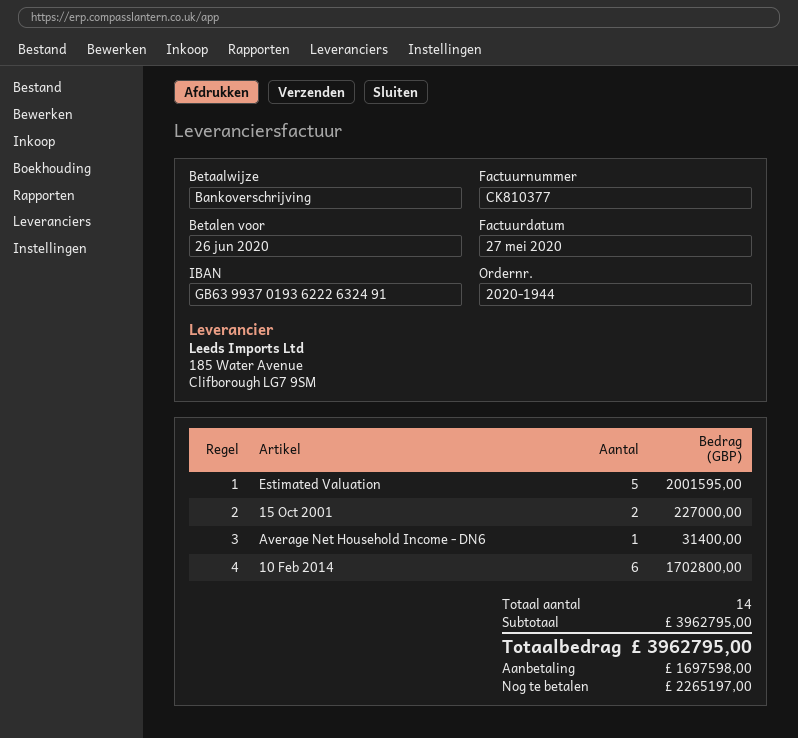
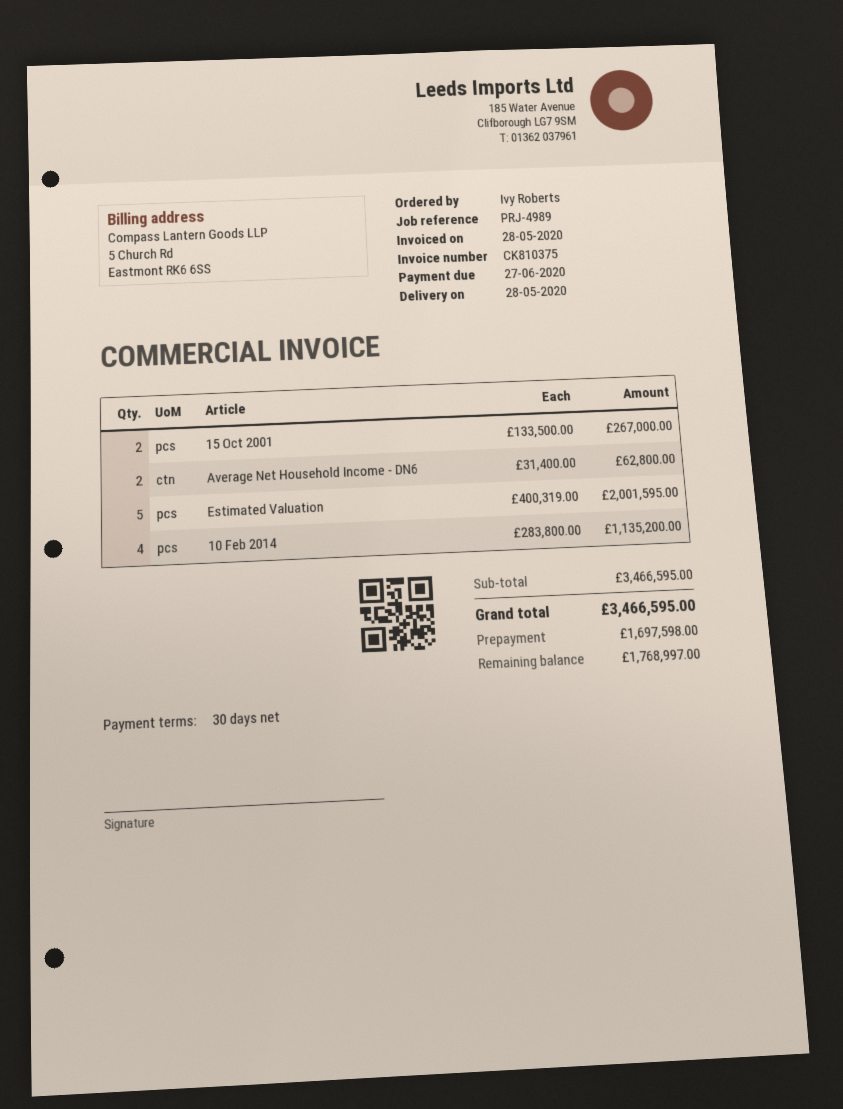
invoice number: CK810377 -> CK810375
invoice date: 2020-05-27 -> 2020-05-28
due date: 2020-06-26 -> 2020-06-27
15 Oct 2001: 2 for 227000.00 -> 2 for 267000.00
Average Net Household Income - DN6: 1 for 31400.00 -> 2 for 62800.00
10 Feb 2014: 6 for 1702800.00 -> 4 for 1135200.00
subtotal: 3962795.00 -> 3466595.00
total: 3962795.00 -> 3466595.00
balance: 2265197.00 -> 1768997.00

